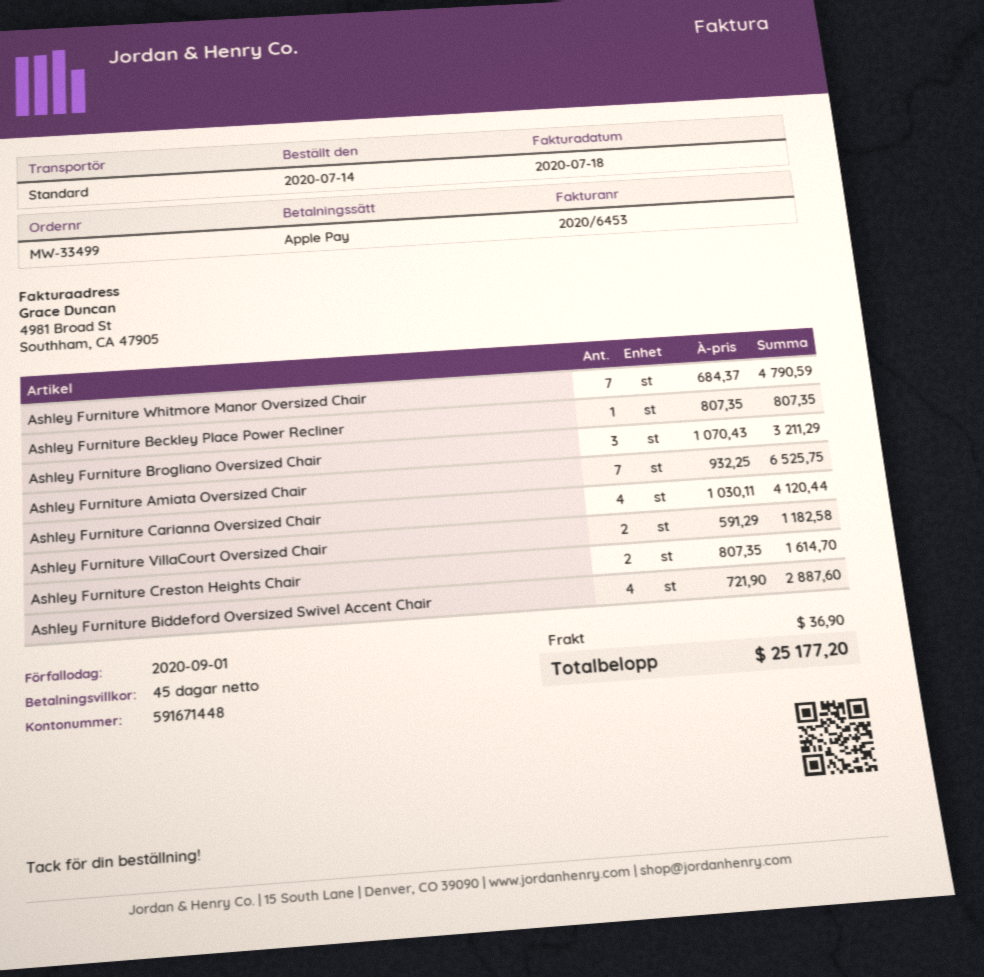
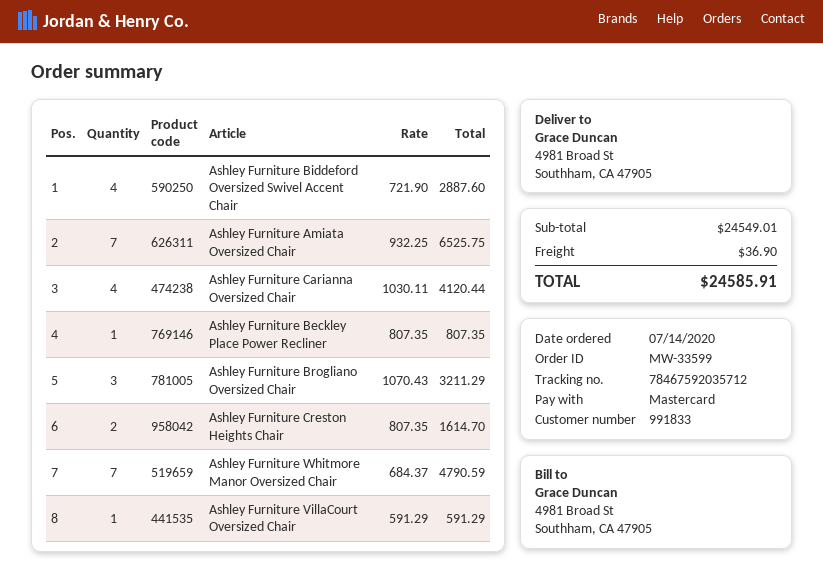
order number: MW-33499 -> MW-33599
payment method: Apple Pay -> Mastercard
Ashley Furniture VillaCourt Oversized Chair: 2 x 591.29 = 1182.58 -> 1 x 591.29 = 591.29
total: 25177.20 -> 24585.91

